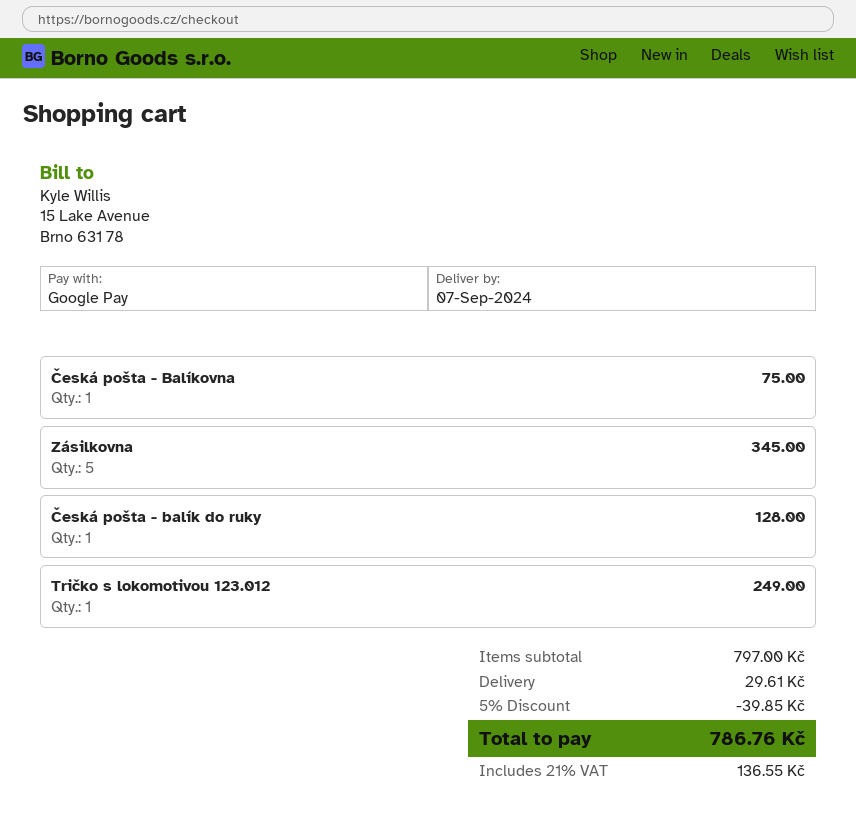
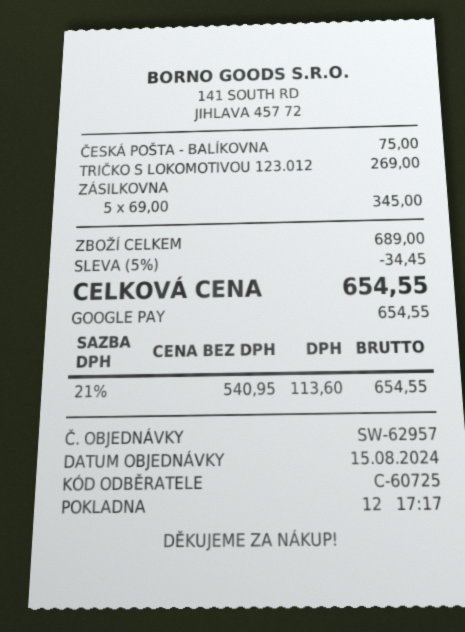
Česká pošta - balík do ruky: 1 for 128.00 -> none
Tričko s lokomotivou 123.012: 1 for 249.00 -> 1 for 269.00
subtotal: 797.00 -> 689.00
discount: 5% = 39.85 -> 5% = 34.45
shipping: 29.61 -> none
tax: 21% = 136.55 -> 21% = 113.60
total: 786.76 -> 654.55

